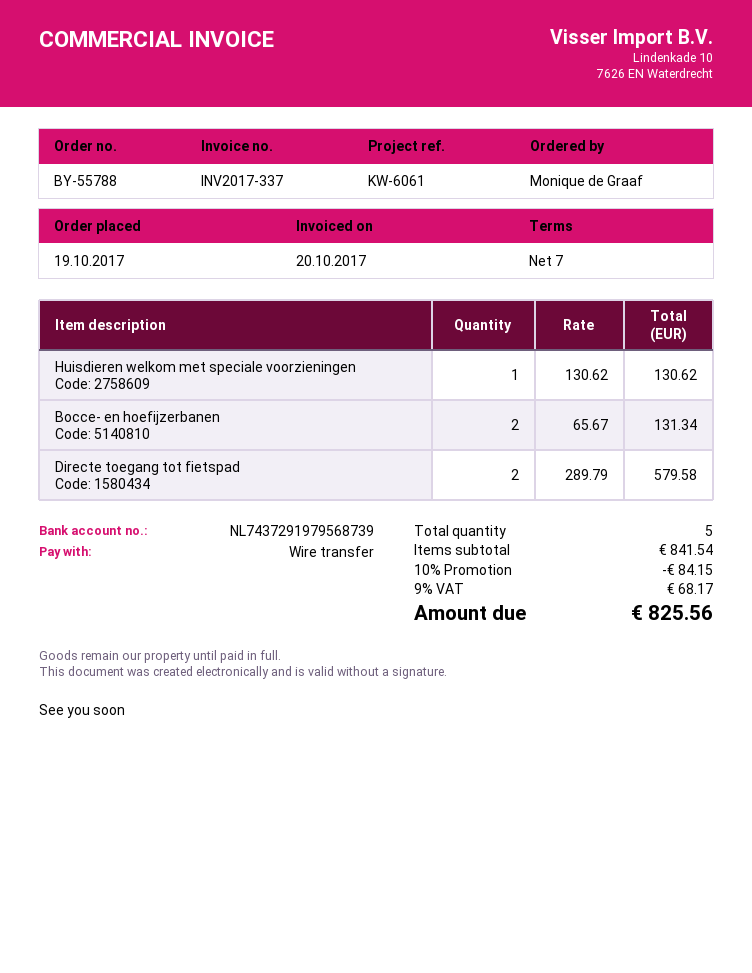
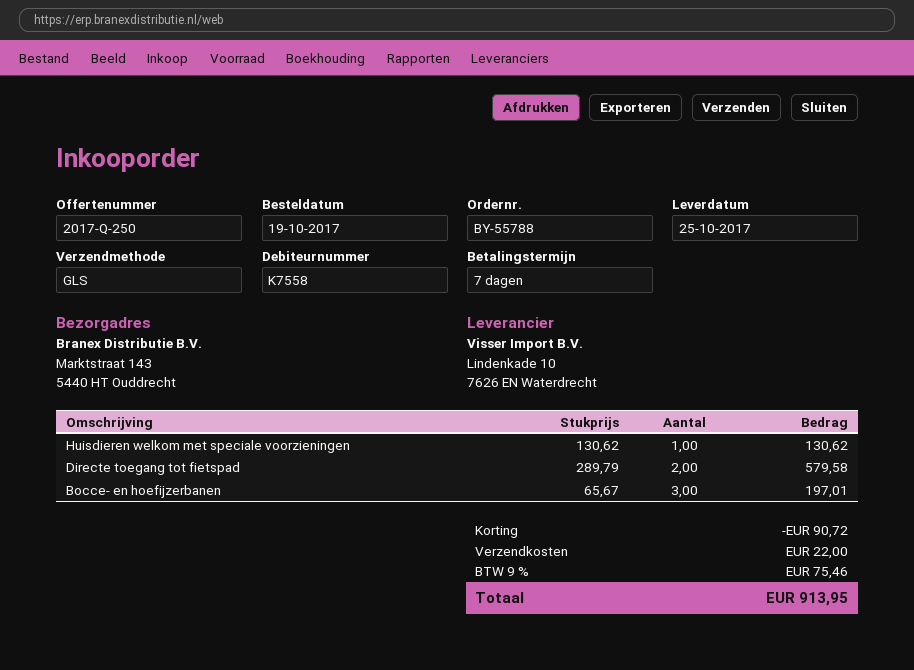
Bocce- en hoefijzerbanen: 2 x 65.67 = 131.34 -> 3 x 65.67 = 197.01
discount: 84.15 -> 90.72
shipping: none -> 22.00
tax: 9% = 68.17 -> 9% = 75.46
total: 825.56 -> 913.95

